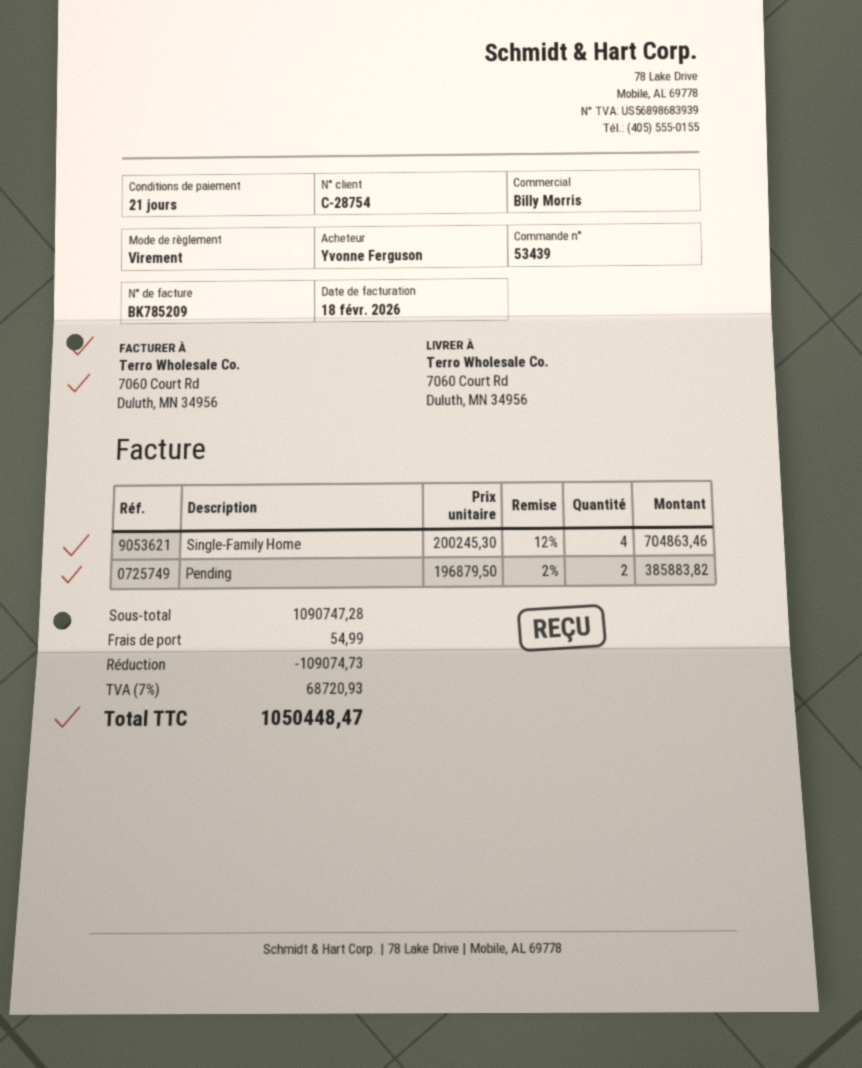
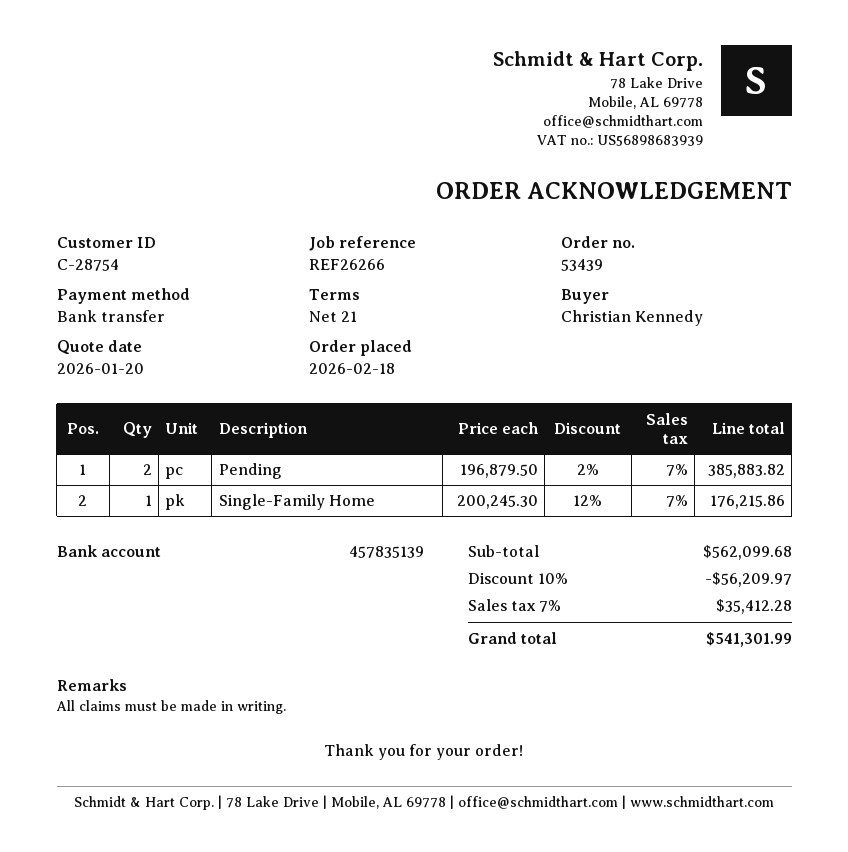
ordered by: Yvonne Ferguson -> Christian Kennedy
Single-Family Home: 4 x 200245.30 - 12% = 704863.46 -> 1 x 200245.30 - 12% = 176215.86
subtotal: 1090747.28 -> 562099.68
discount: 109074.73 -> 56209.97
shipping: 54.99 -> none
tax: 7% = 68720.93 -> 7% = 35412.28
total: 1050448.47 -> 541301.99

